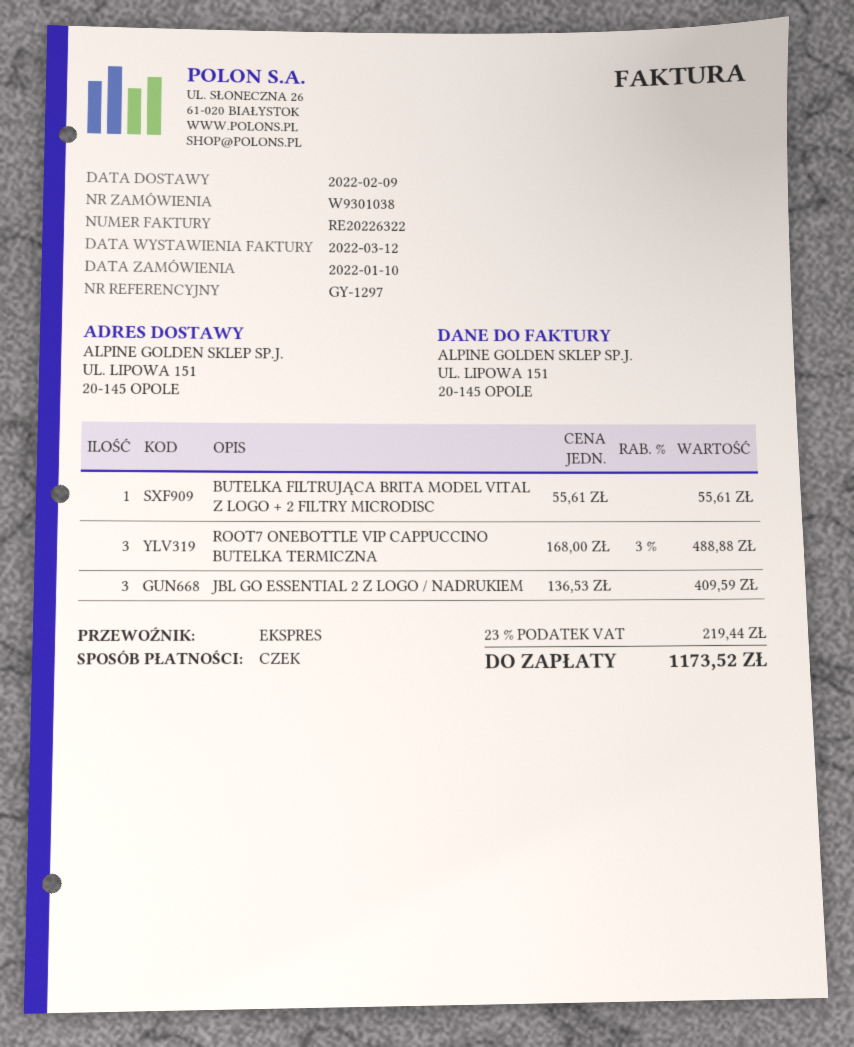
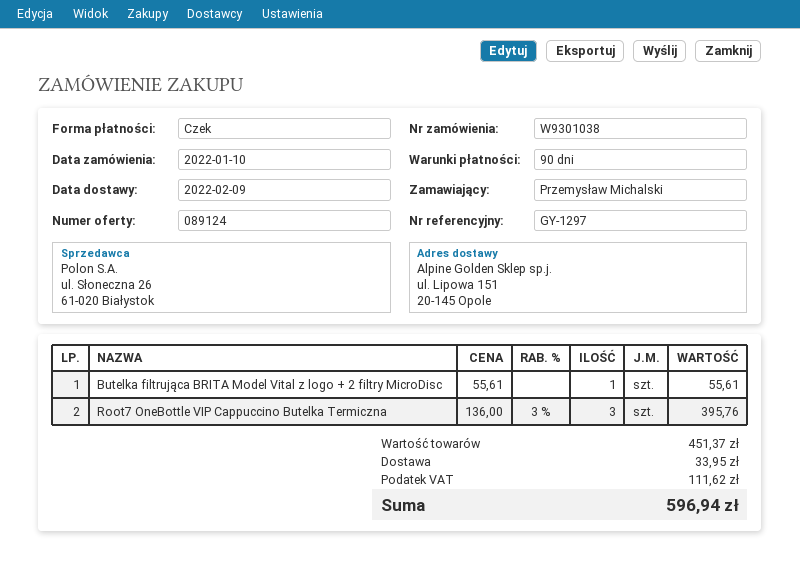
ROOT7 ONEBOTTLE VIP CAPPUCCINO BUTELKA TERMICZNA: 3 x 168.00 - 3% = 488.88 -> 3 x 136.00 - 3% = 395.76
JBL GO ESSENTIAL 2 Z LOGO / NADRUKIEM: 3 x 136.53 = 409.59 -> none
shipping: none -> 33.95
tax: 219.44 -> 111.62
total: 1173.52 -> 596.94

